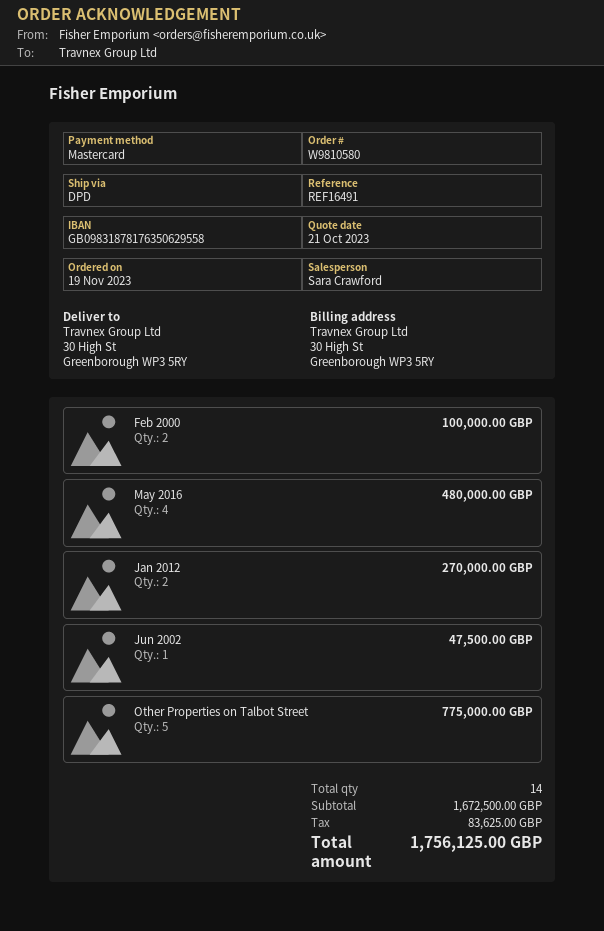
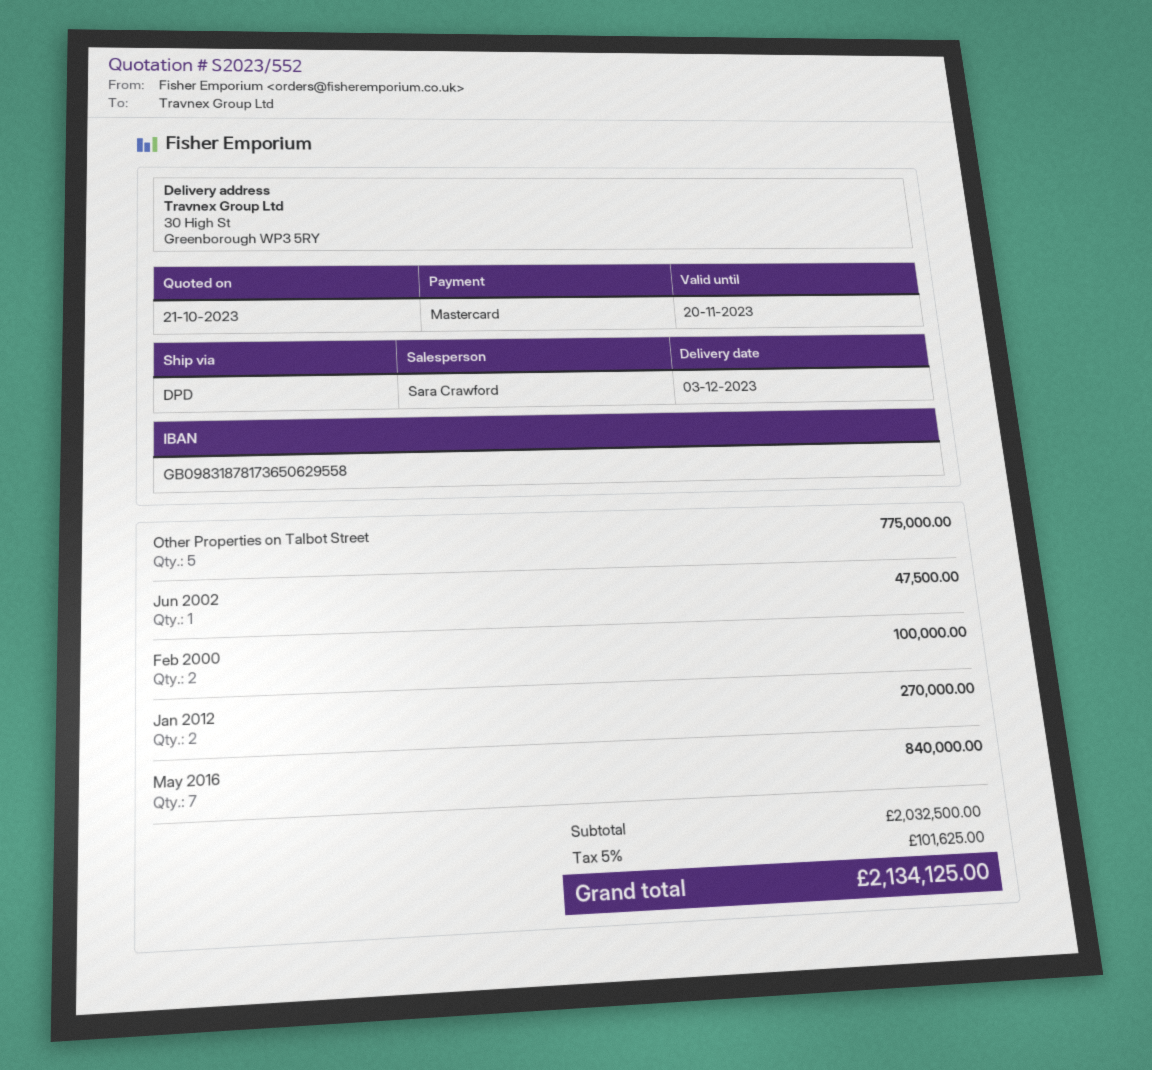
bank account: GB09831878176350629558 -> GB09831878173650629558
May 2016: 4 for 480000.00 -> 7 for 840000.00
subtotal: 1672500.00 -> 2032500.00
tax: 83625.00 -> 101625.00
total: 1756125.00 -> 2134125.00

